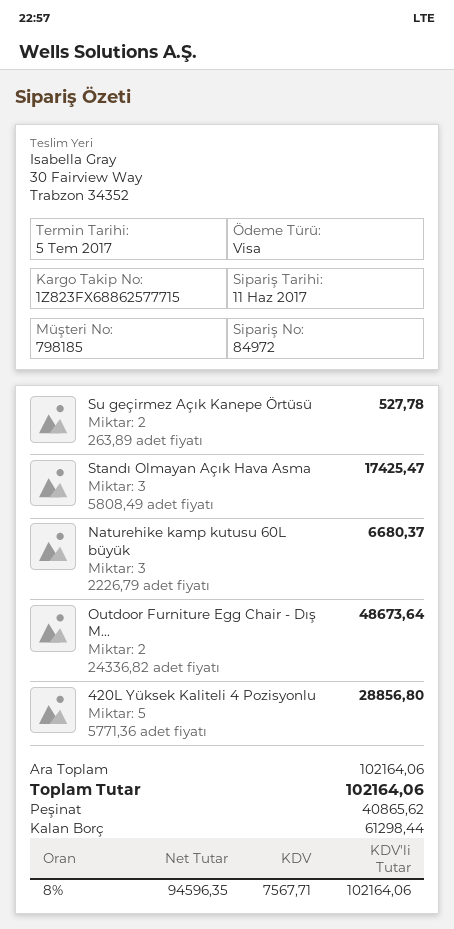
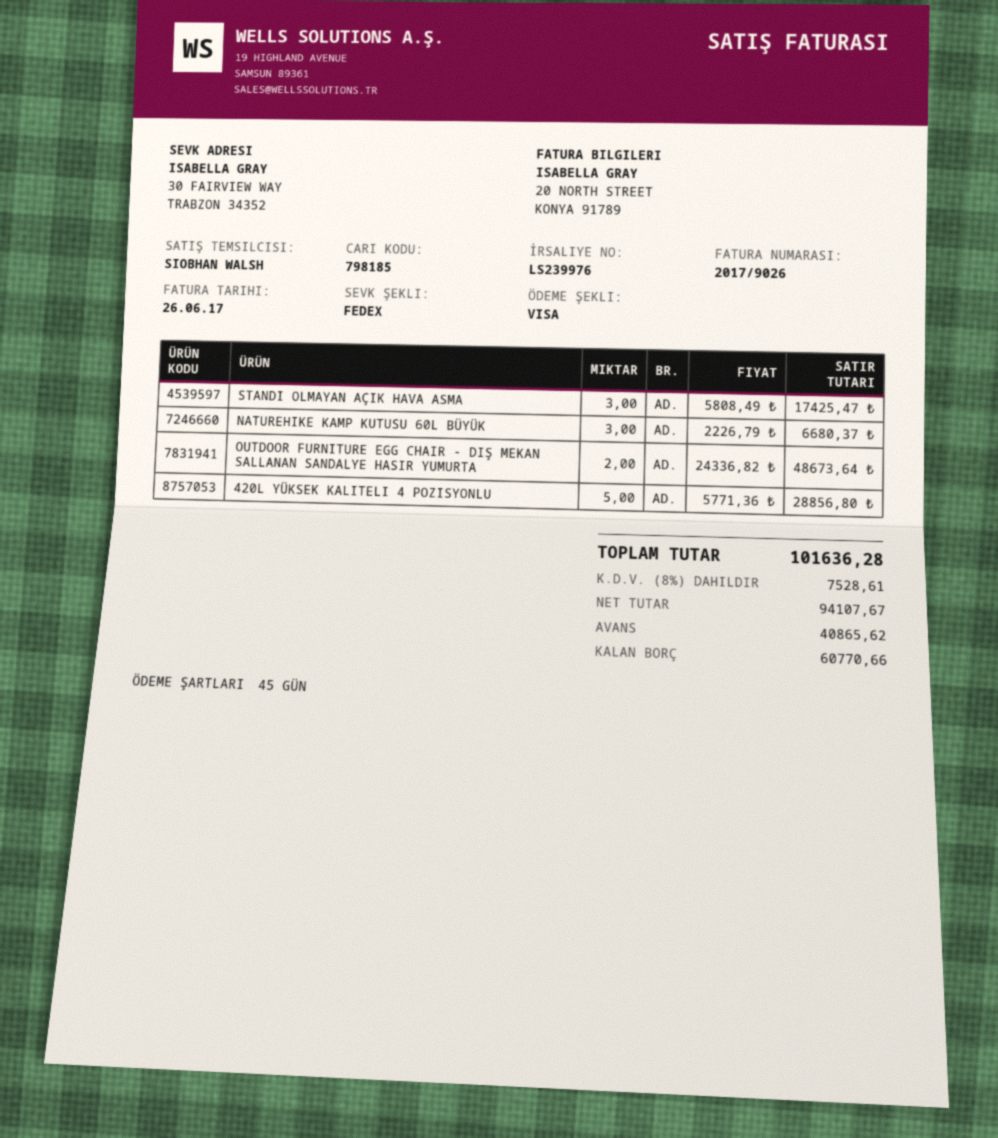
Su geçirmez Açık Kanepe Örtüsü: 2 x 263.89 = 527.78 -> none
net: 94596.35 -> 94107.67
tax: 8% = 7567.71 -> 8% = 7528.61
total: 102164.06 -> 101636.28
balance: 61298.44 -> 60770.66

